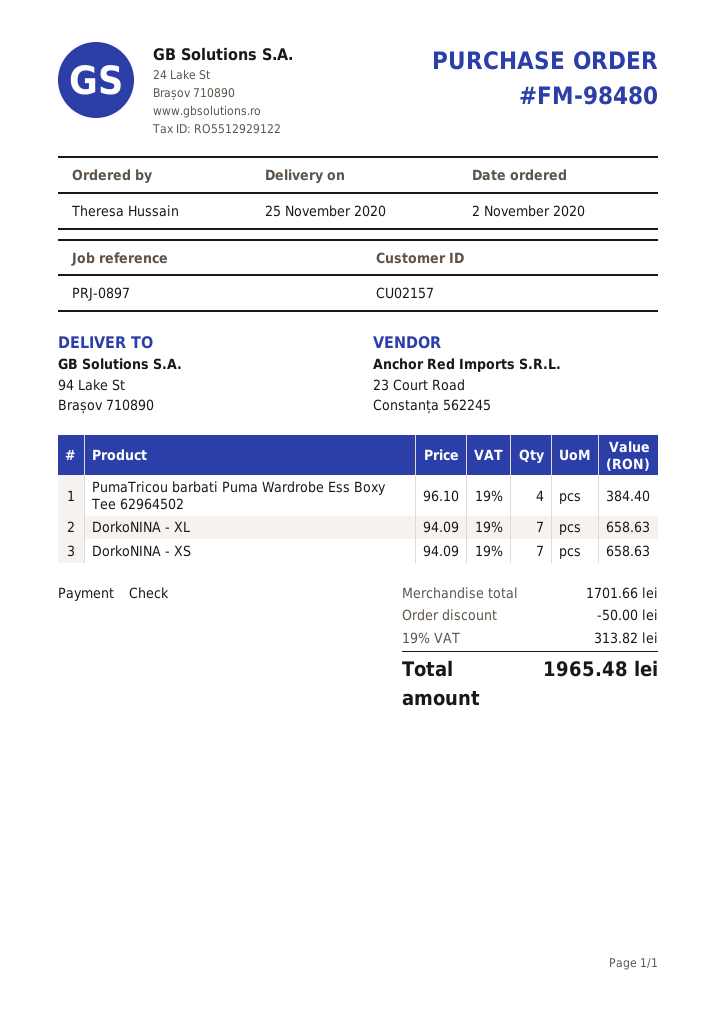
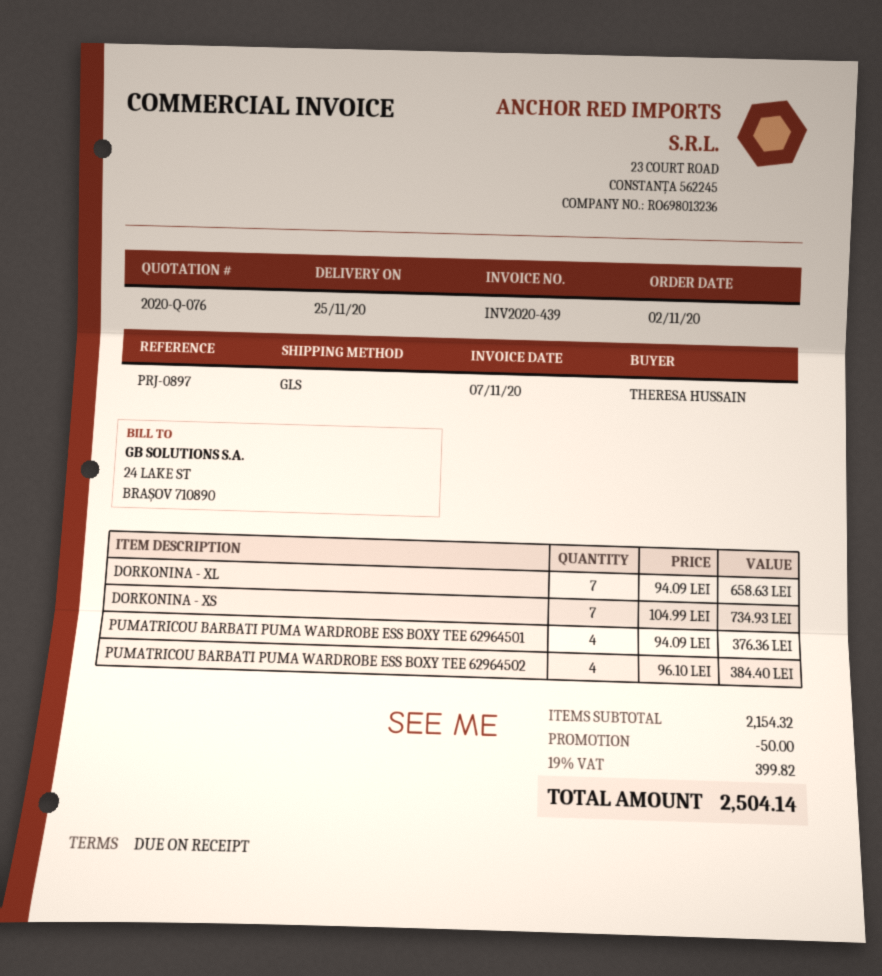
DorkoNINA - XS: 7 x 94.09 = 658.63 -> 7 x 104.99 = 734.93
PUMATRICOU BARBATI PUMA WARDROBE ESS BOXY TEE 62964501: none -> 4 x 94.09 = 376.36
subtotal: 1701.66 -> 2154.32
tax: 19% = 313.82 -> 19% = 399.82
total: 1965.48 -> 2504.14

